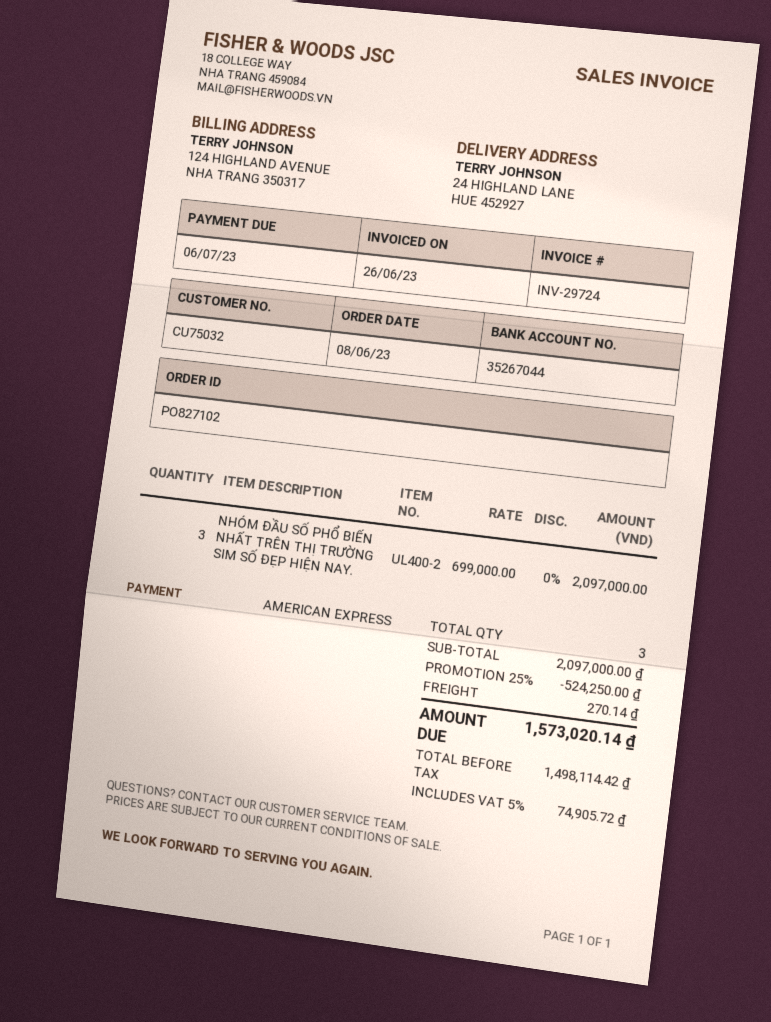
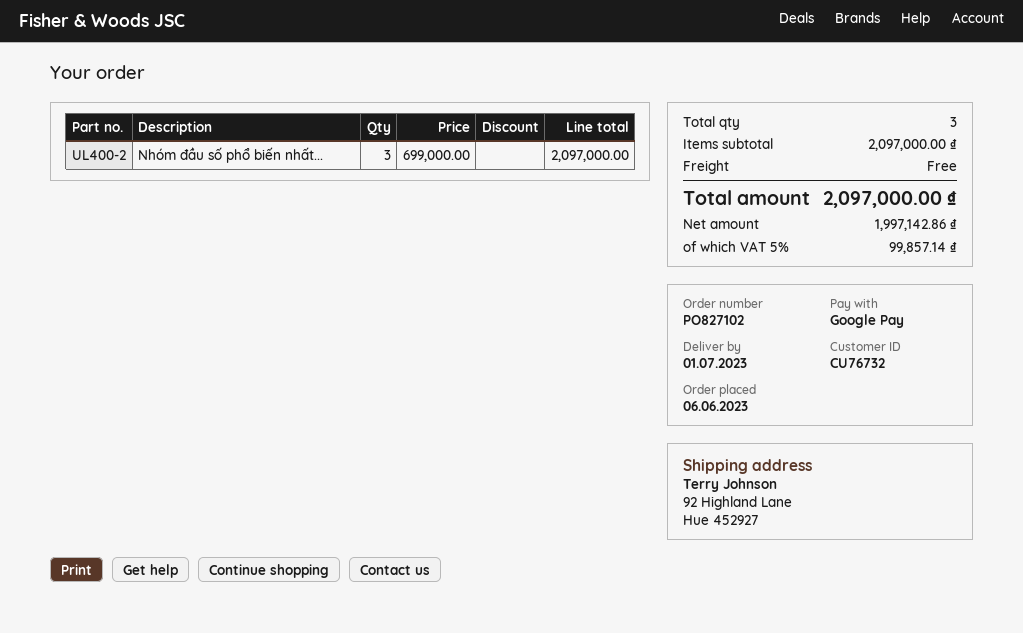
order date: 2023-06-08 -> 2023-06-06
customer number: CU75032 -> CU76732
payment method: American Express -> Google Pay
ship to: 24 HIGHLAND LANE, HUE 452927 -> 92 Highland Lane, Hue 452927
discount: 25% = 524250.00 -> none
shipping: 270.14 -> 0.00
net: 1498114.42 -> 1997142.86
tax: 5% = 74905.72 -> 5% = 99857.14
total: 1573020.14 -> 2097000.00

